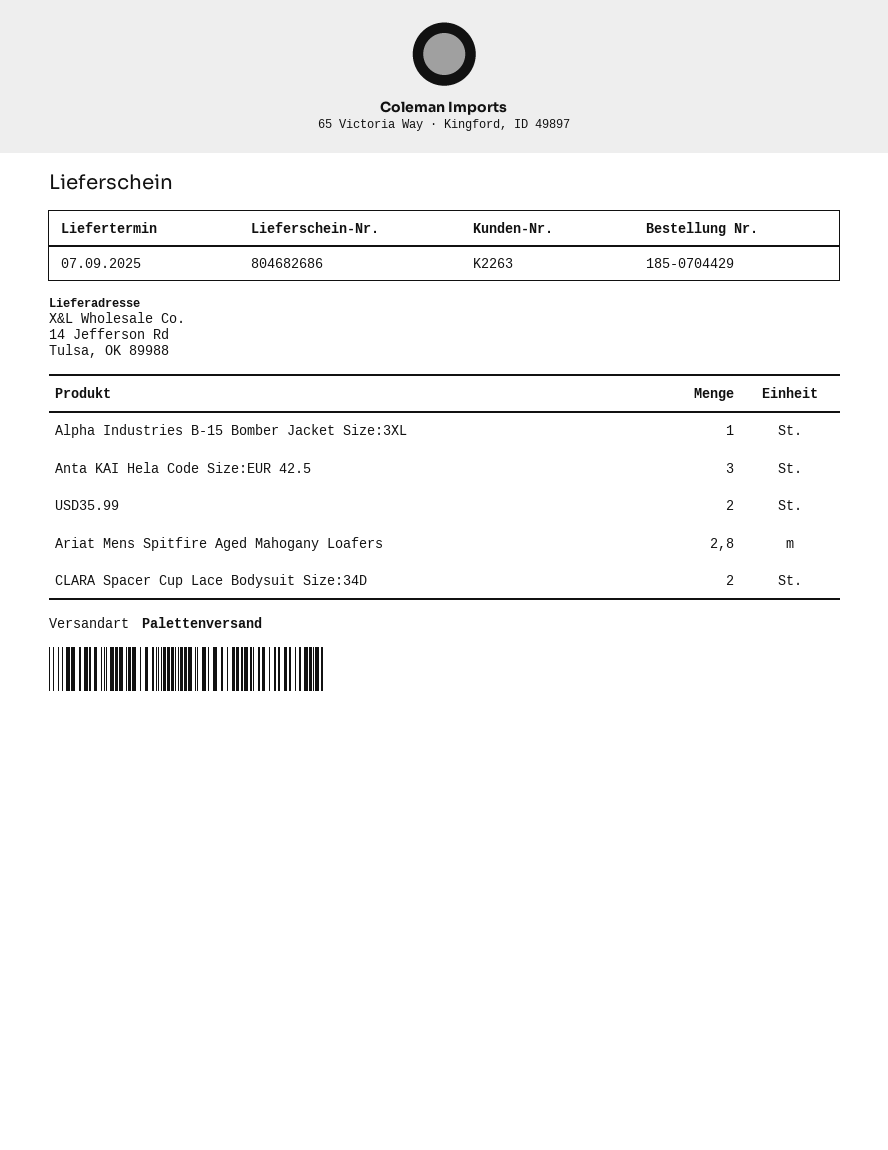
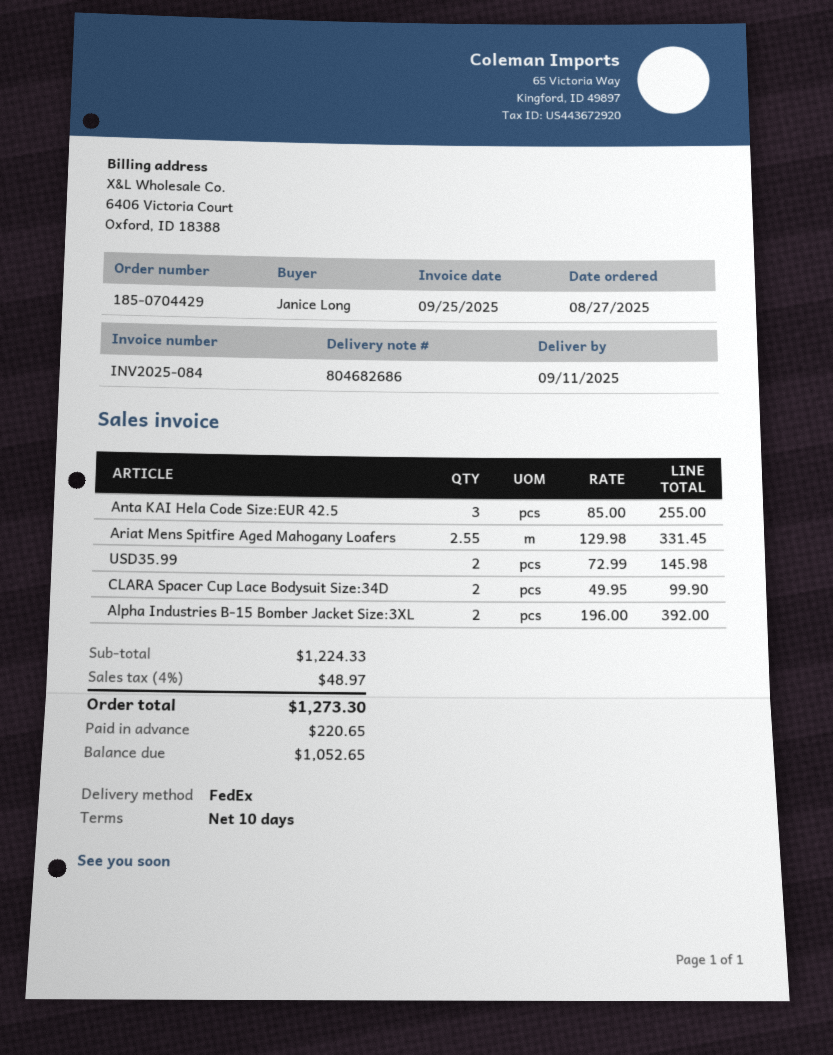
delivery date: 2025-09-07 -> 2025-09-11
shipping method: pallet freight -> FedEx
Alpha Industries B-15 Bomber Jacket Size:3XL: 1 -> 2
Ariat Mens Spitfire Aged Mahogany Loafers: 2.8 -> 2.55

